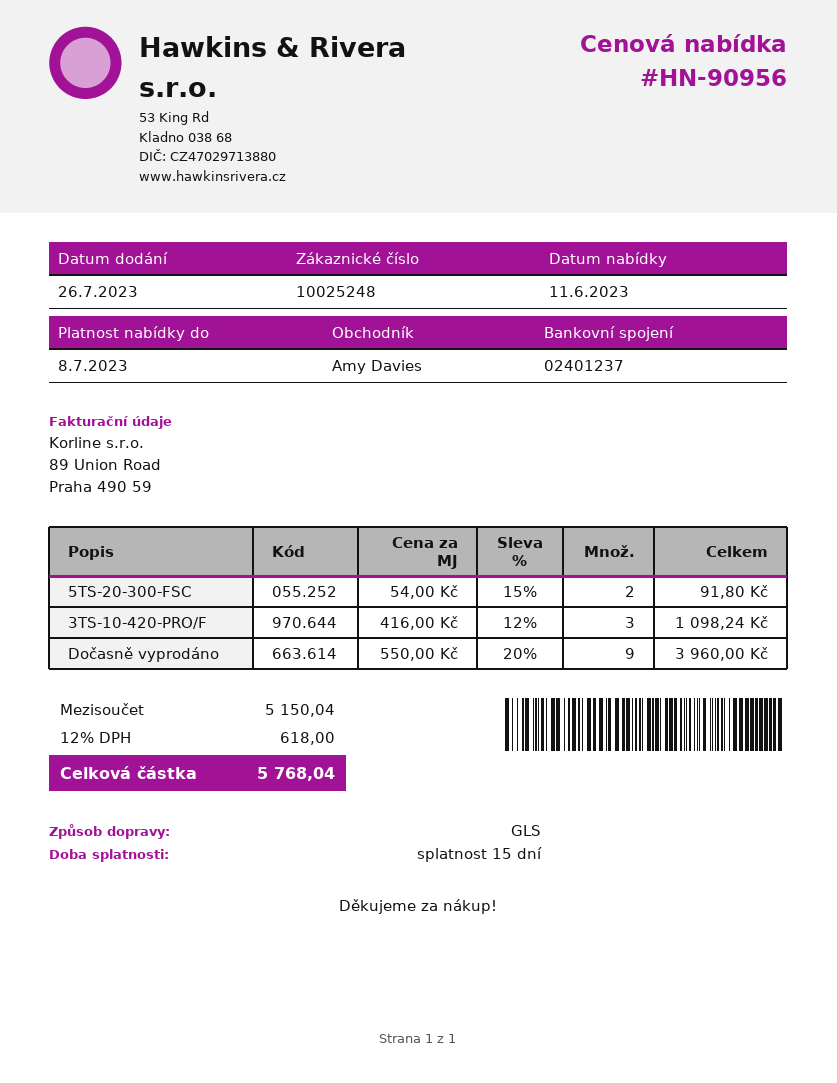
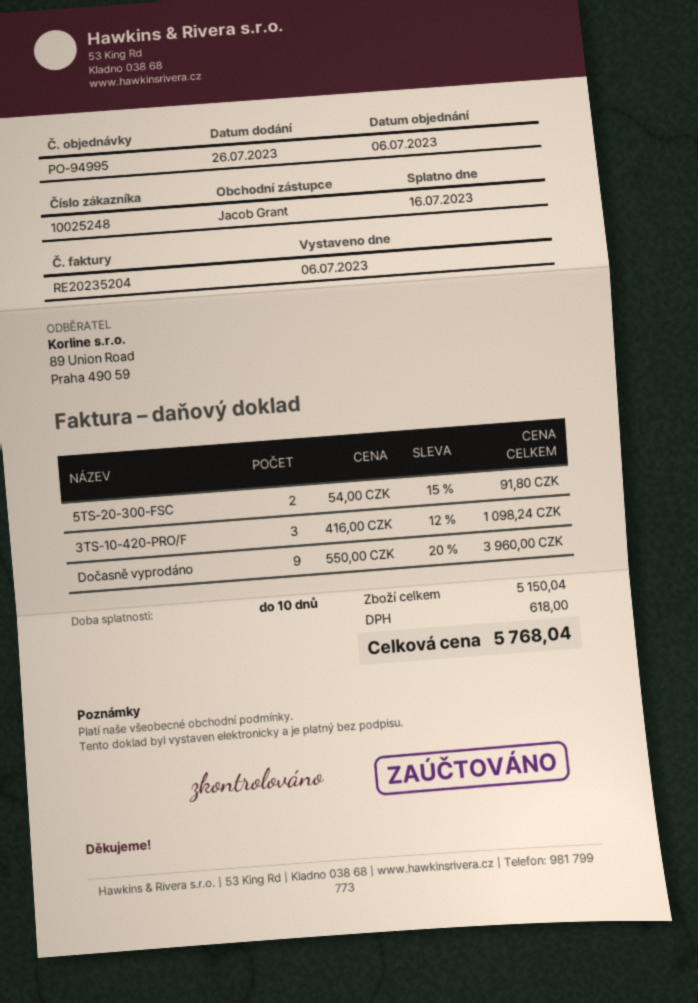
payment terms: 15 days -> 10 days
sales rep: Amy Davies -> Jacob Grant

